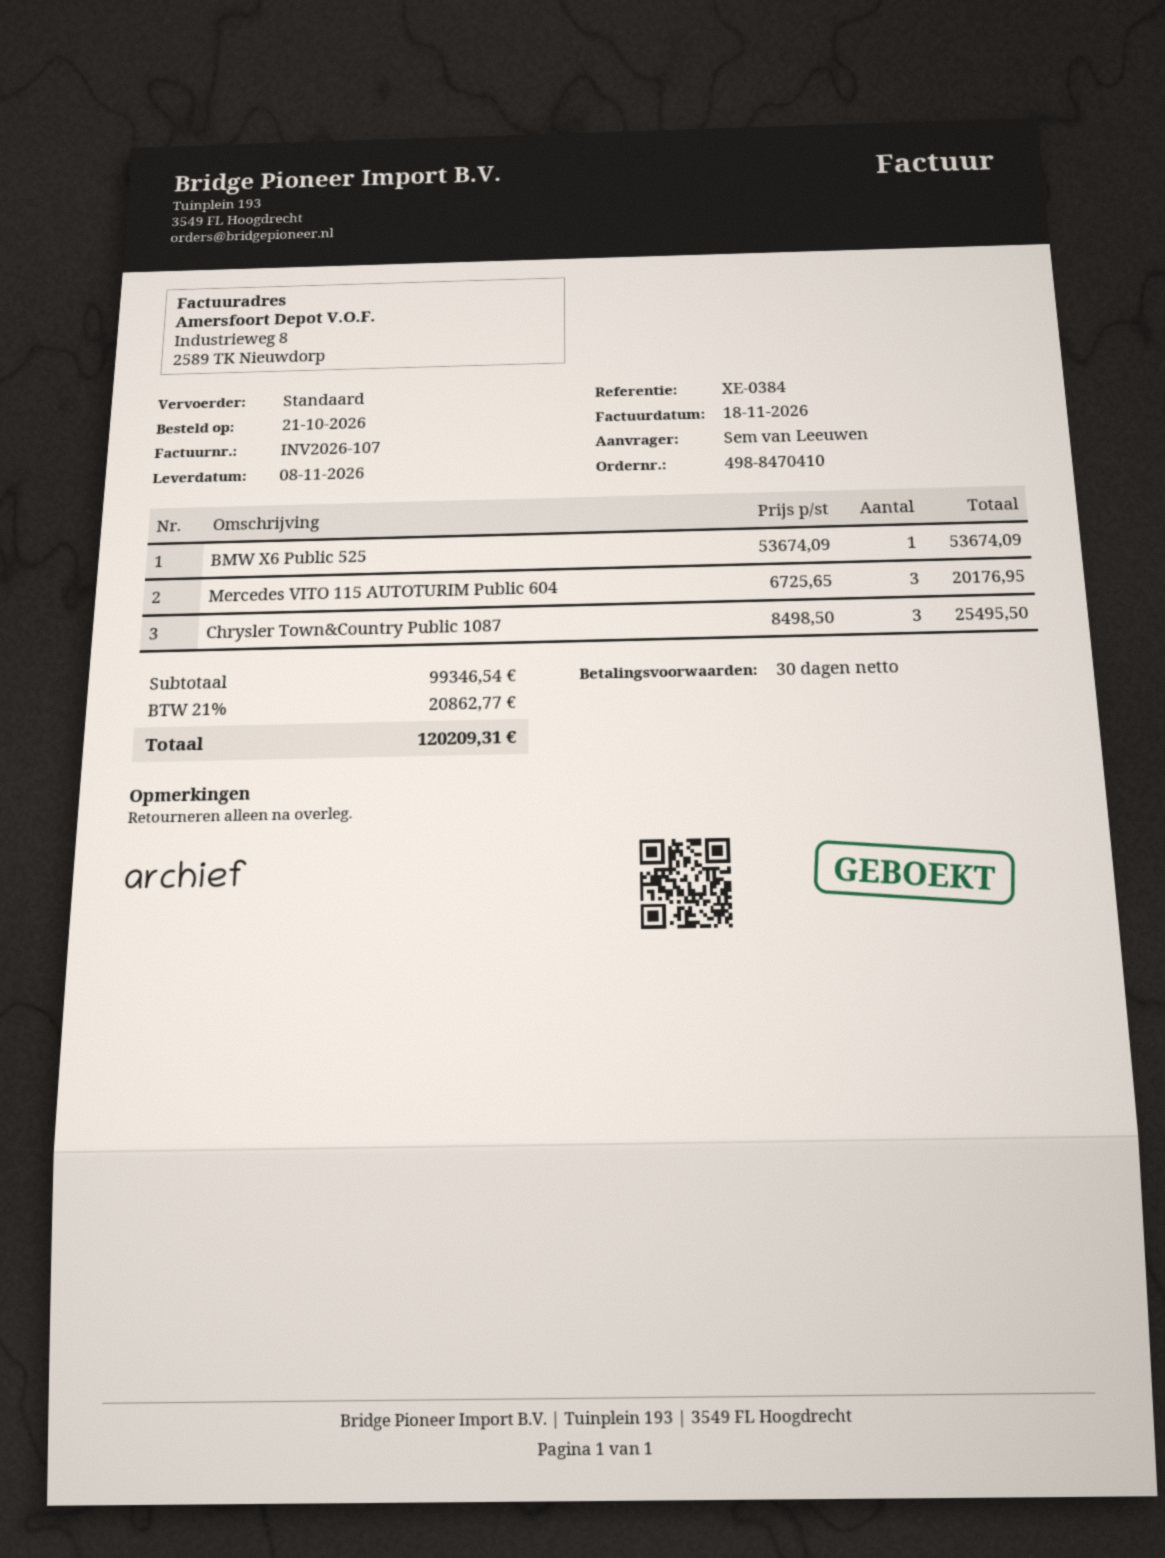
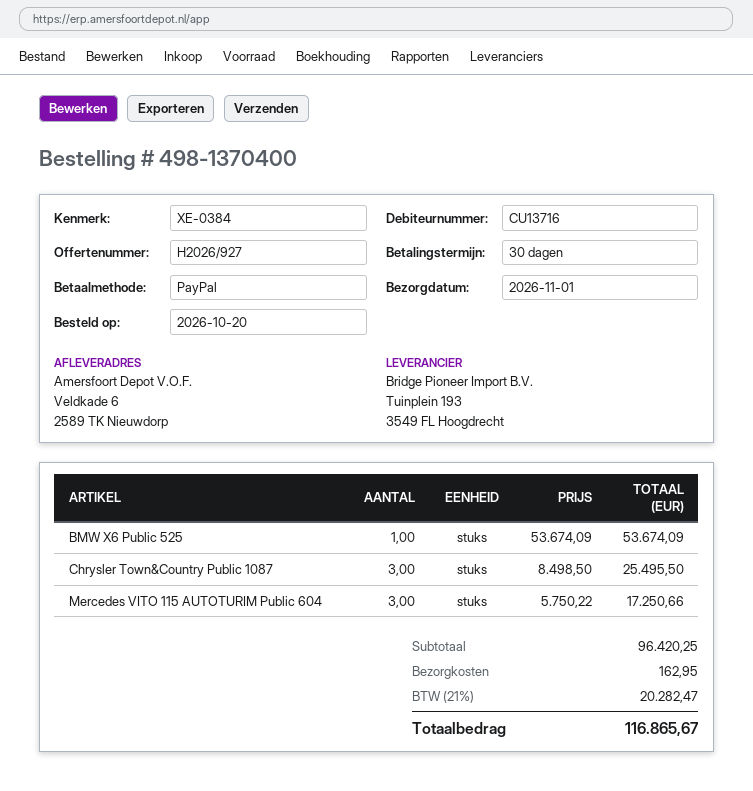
order number: 498-8470410 -> 498-1370400
order date: 2026-10-21 -> 2026-10-20
delivery date: 2026-11-08 -> 2026-11-01
Mercedes VITO 115 AUTOTURIM Public 604: 3 x 6725.65 = 20176.95 -> 3 x 5750.22 = 17250.66
subtotal: 99346.54 -> 96420.25
shipping: none -> 162.95
tax: 21% = 20862.77 -> 21% = 20282.47
total: 120209.31 -> 116865.67

